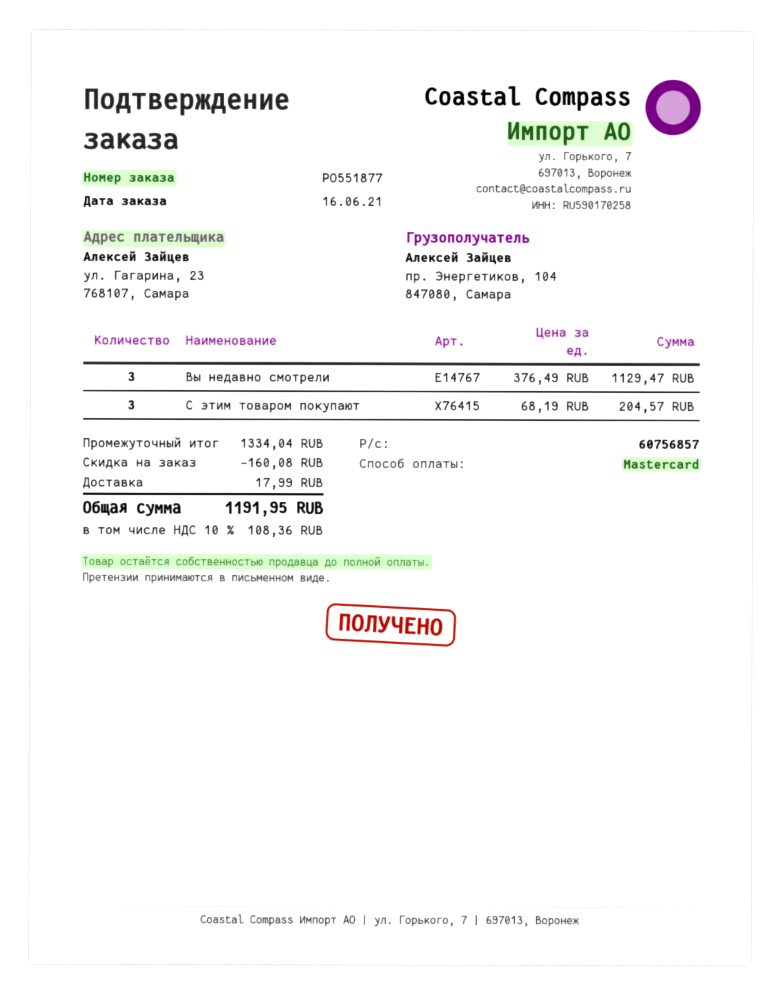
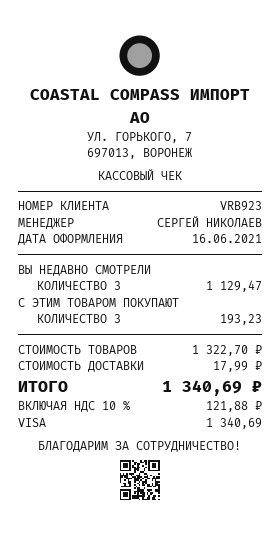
payment method: Mastercard -> Visa
С этим товаром покупают: 3 for 204.57 -> 3 for 193.23
subtotal: 1334.04 -> 1322.70
discount: 160.08 -> none
tax: 10% = 108.36 -> 10% = 121.88
total: 1191.95 -> 1340.69

